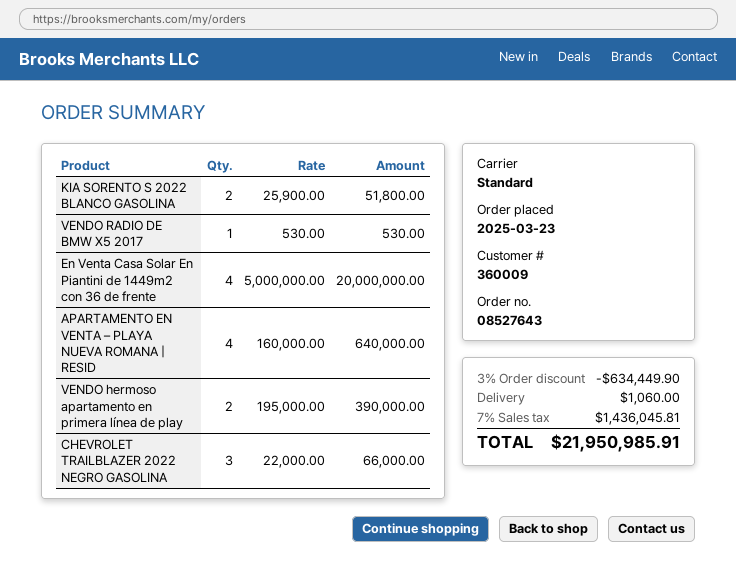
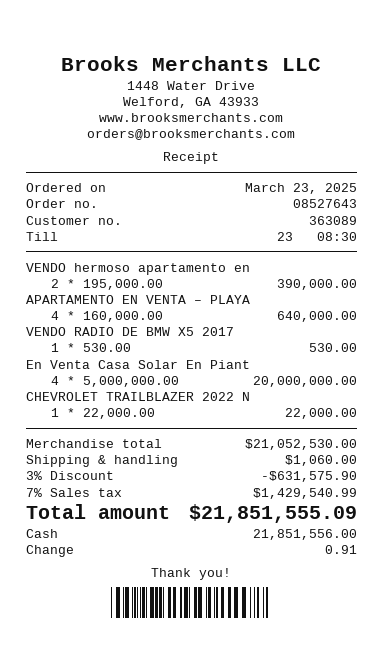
customer number: 360009 -> 363089
KIA SORENTO S 2022 BLANCO GASOLINA: 2 x 25900.00 = 51800.00 -> none
CHEVROLET TRAILBLAZER 2022 NEGRO GASOLINA: 3 x 22000.00 = 66000.00 -> 1 x 22000.00 = 22000.00
discount: 3% = 634449.90 -> 3% = 631575.90
tax: 7% = 1436045.81 -> 7% = 1429540.99
total: 21950985.91 -> 21851555.09

